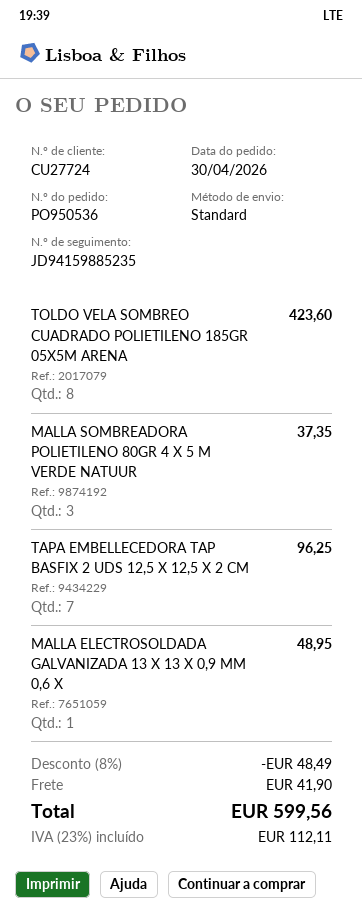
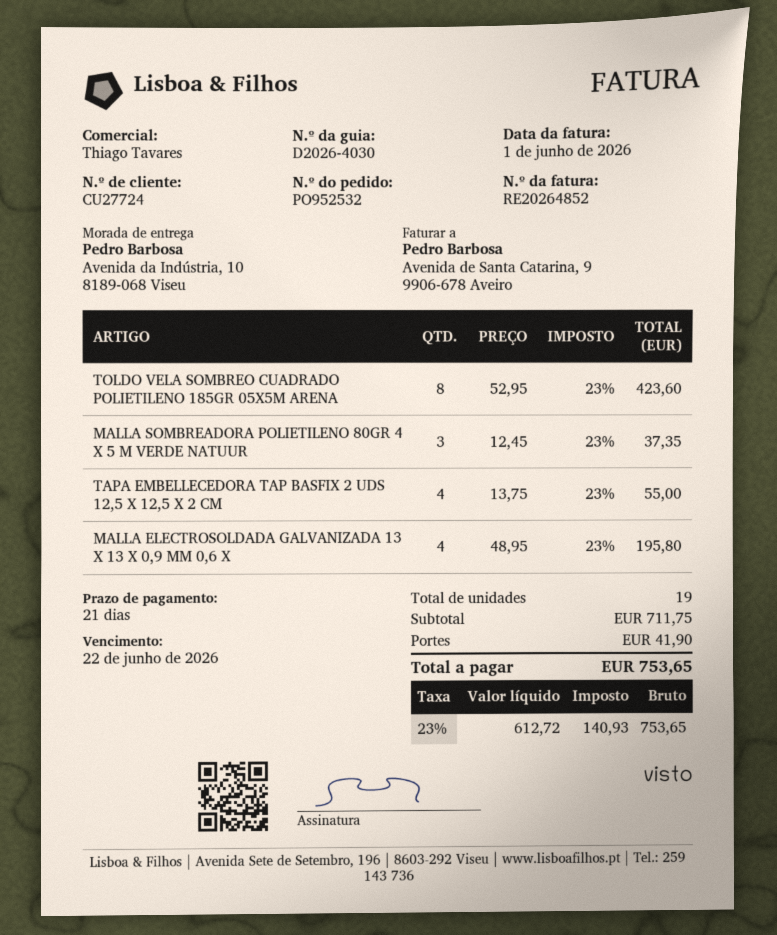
order number: PO950536 -> PO952532
TAPA EMBELLECEDORA TAP BASFIX 2 UDS 12,5 X 12,5 X 2 CM: 7 for 96.25 -> 4 for 55.00
MALLA ELECTROSOLDADA GALVANIZADA 13 X 13 X 0,9 MM 0,6 X: 1 for 48.95 -> 4 for 195.80
discount: 8% = 48.49 -> none
tax: 23% = 112.11 -> 23% = 140.93
total: 599.56 -> 753.65

